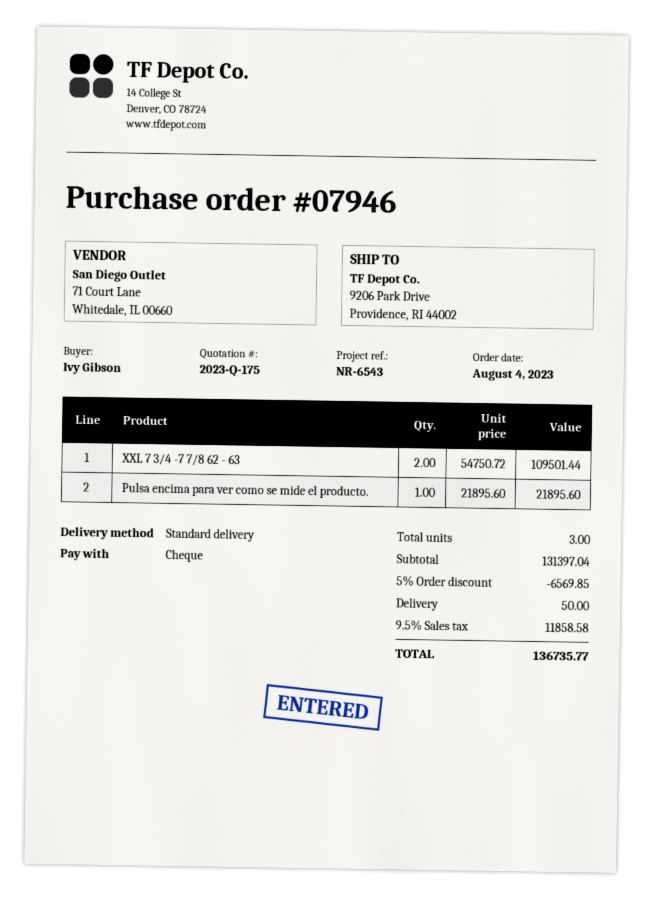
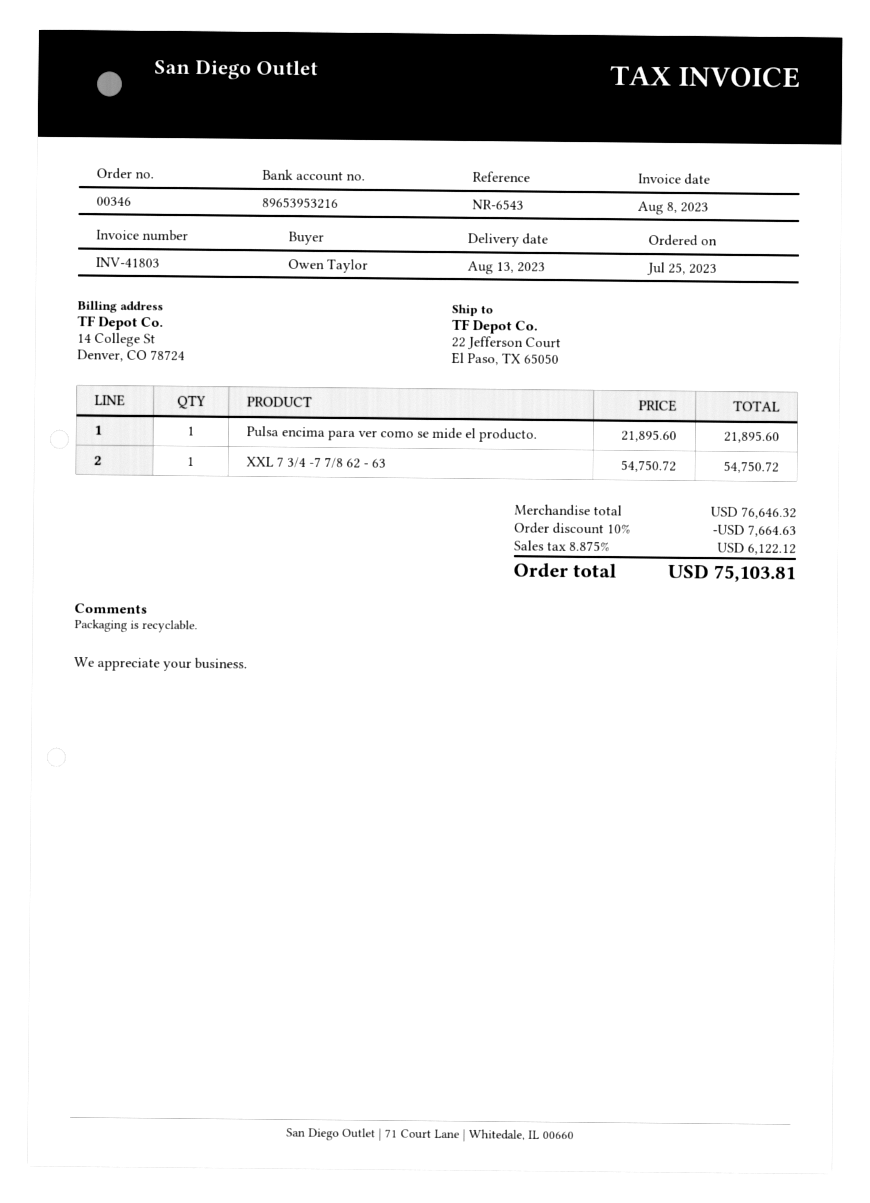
order number: 07946 -> 00346
order date: 2023-08-04 -> 2023-07-25
ordered by: Ivy Gibson -> Owen Taylor
ship to: 9206 Park Drive, Providence, RI 44002 -> 22 Jefferson Court, El Paso, TX 65050
XXL 7 3/4 -7 7/8 62 - 63: 2 x 54750.72 = 109501.44 -> 1 x 54750.72 = 54750.72
subtotal: 131397.04 -> 76646.32
discount: 5% = 6569.85 -> 10% = 7664.63
shipping: 50.00 -> none
tax: 9.5% = 11858.58 -> 8.875% = 6122.12
total: 136735.77 -> 75103.81

